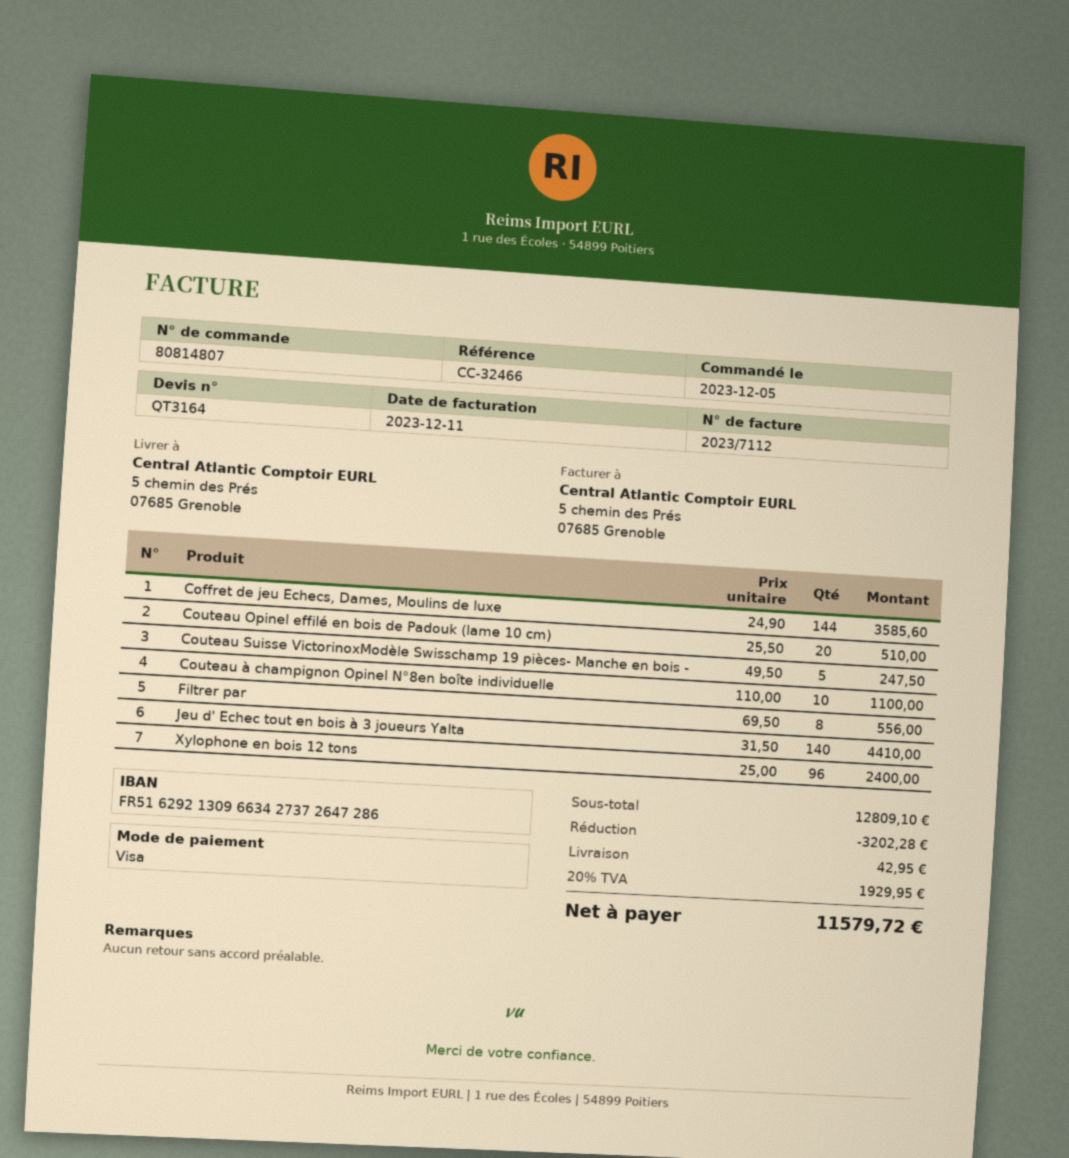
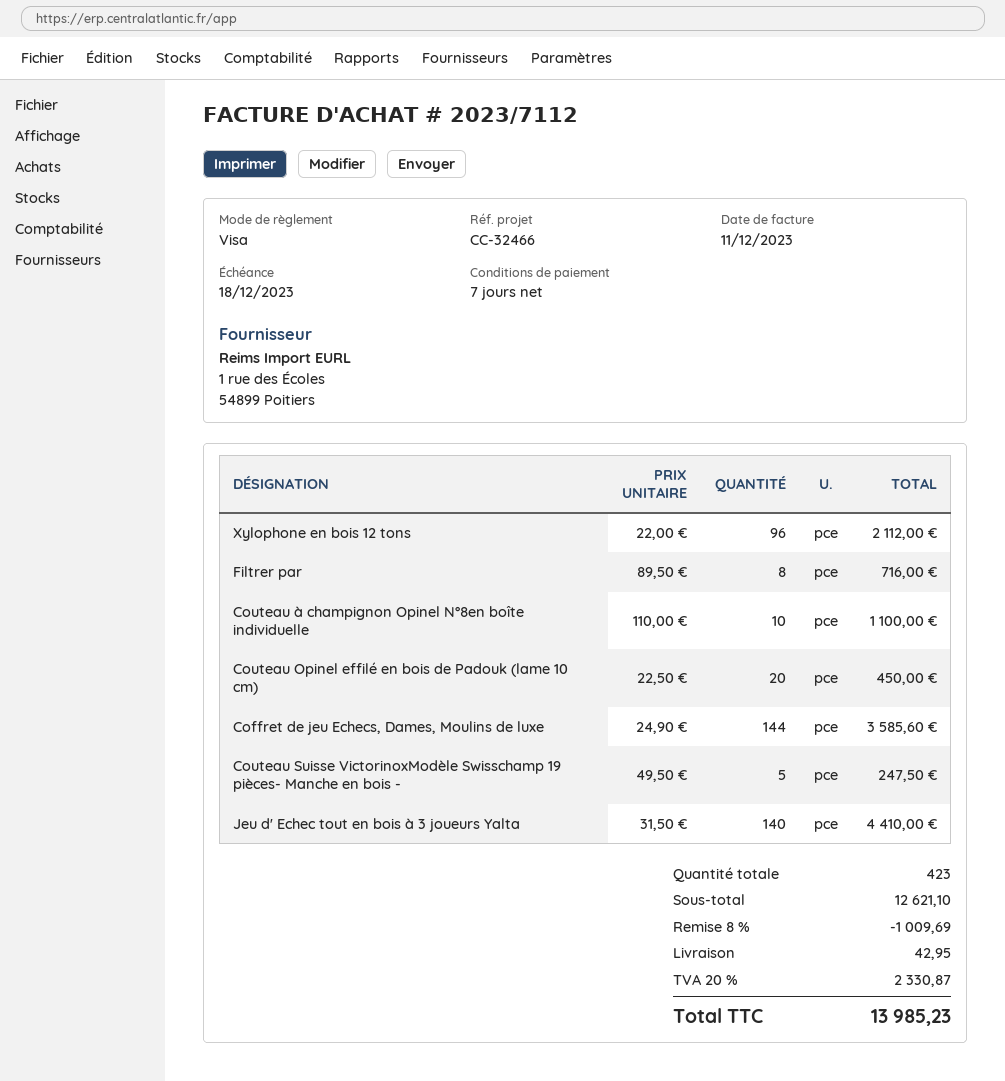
Couteau Opinel effilé en bois de Padouk (lame 10 cm): 20 x 25.50 = 510.00 -> 20 x 22.50 = 450.00
Filtrer par: 8 x 69.50 = 556.00 -> 8 x 89.50 = 716.00
Xylophone en bois 12 tons: 96 x 25.00 = 2400.00 -> 96 x 22.00 = 2112.00
subtotal: 12809.10 -> 12621.10
discount: 3202.28 -> 1009.69
tax: 20% = 1929.95 -> 20% = 2330.87
total: 11579.72 -> 13985.23

